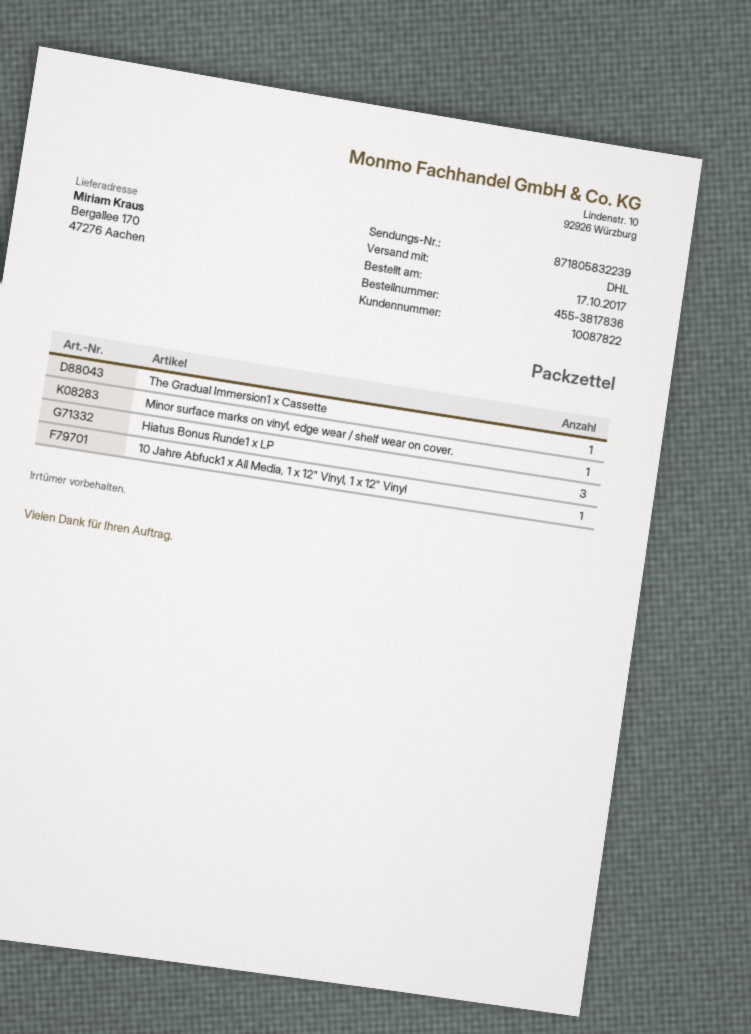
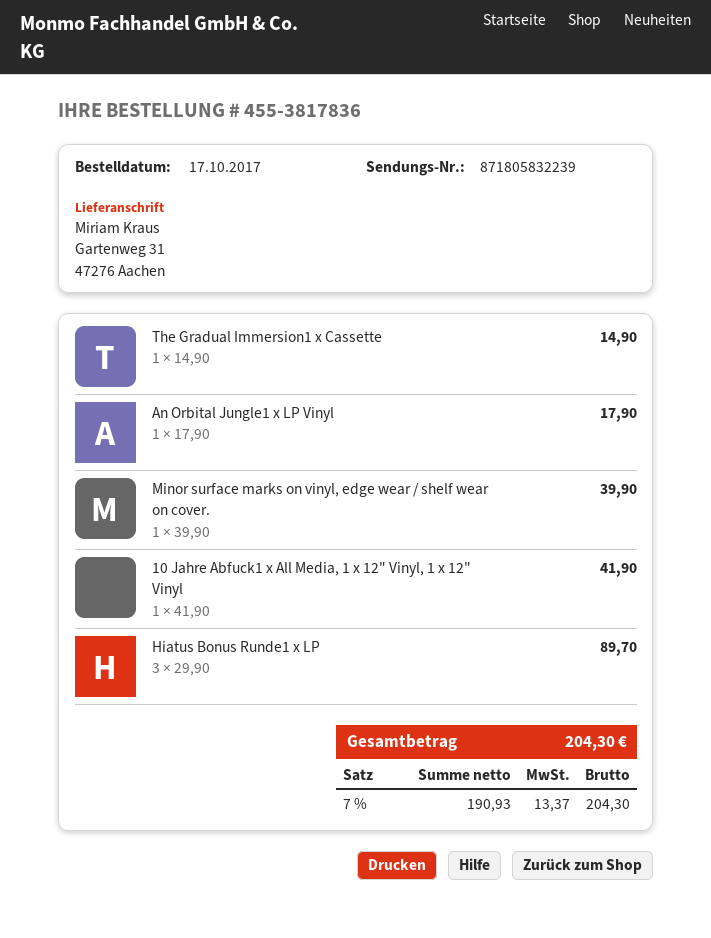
ship to: Bergallee 170, 47276 Aachen -> Gartenweg 31, 47276 Aachen
An Orbital Jungle1 x LP Vinyl: none -> 1

